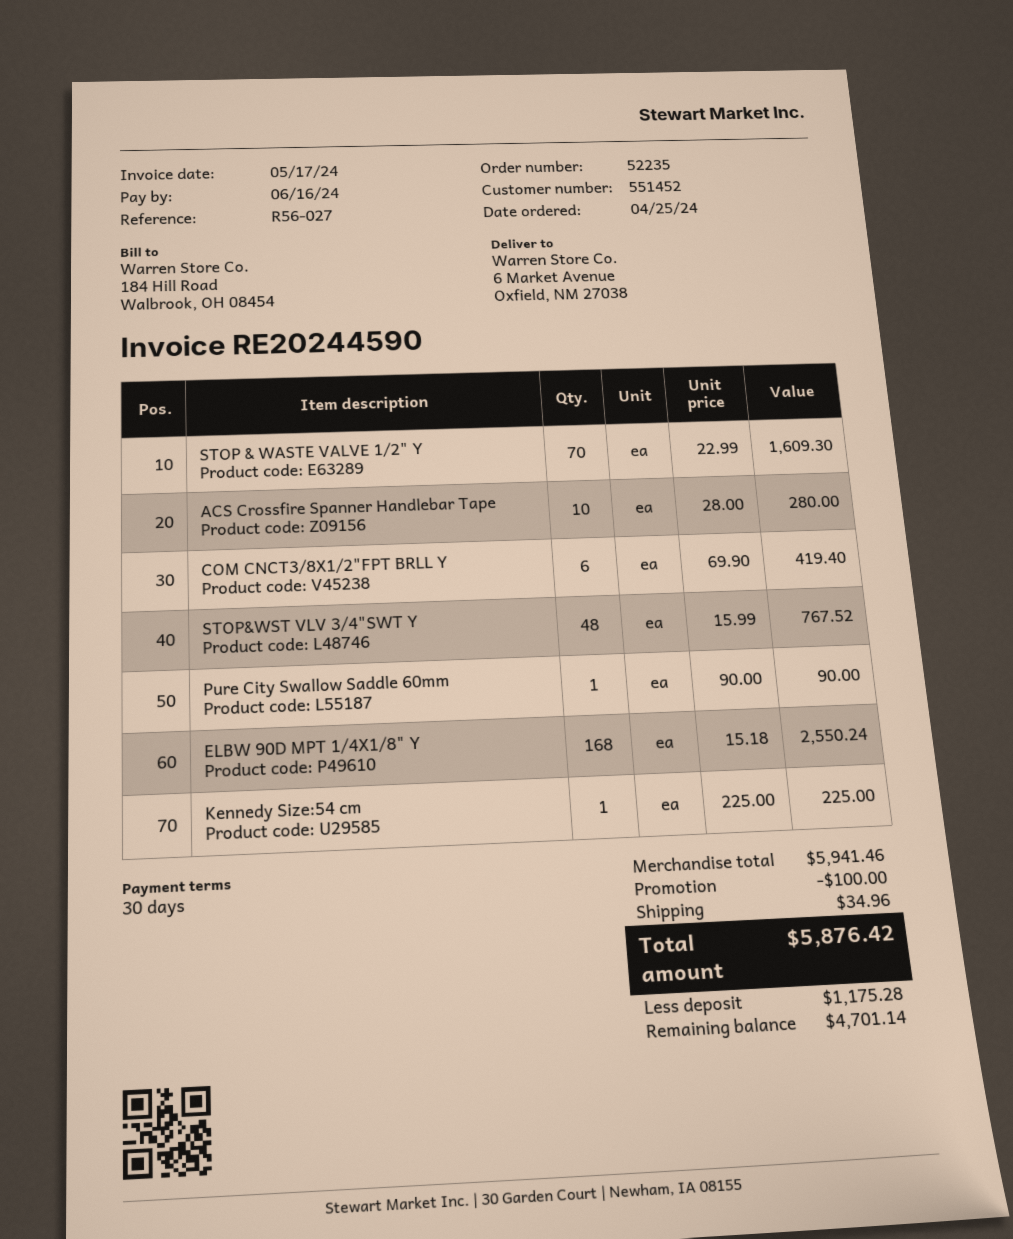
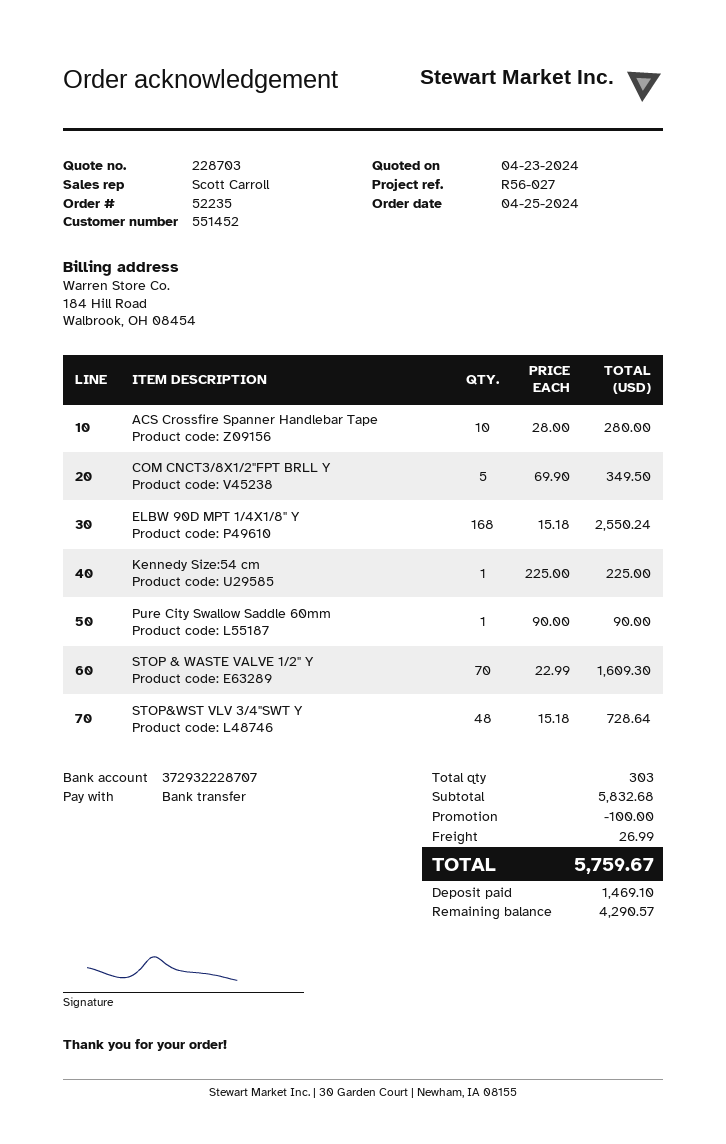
COM CNCT3/8X1/2"FPT BRLL Y: 6 x 69.90 = 419.40 -> 5 x 69.90 = 349.50
STOP&WST VLV 3/4"SWT Y: 48 x 15.99 = 767.52 -> 48 x 15.18 = 728.64
subtotal: 5941.46 -> 5832.68
shipping: 34.96 -> 26.99
total: 5876.42 -> 5759.67
deposit: 1175.28 -> 1469.10
balance: 4701.14 -> 4290.57

